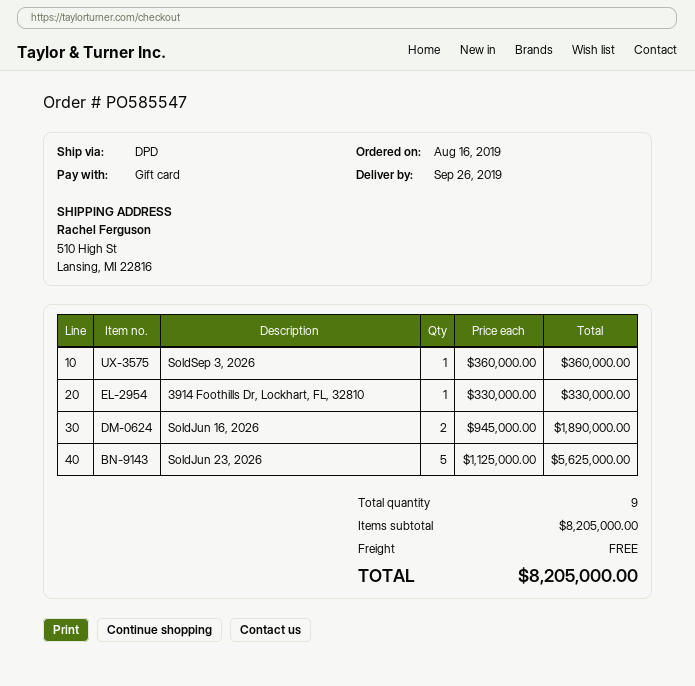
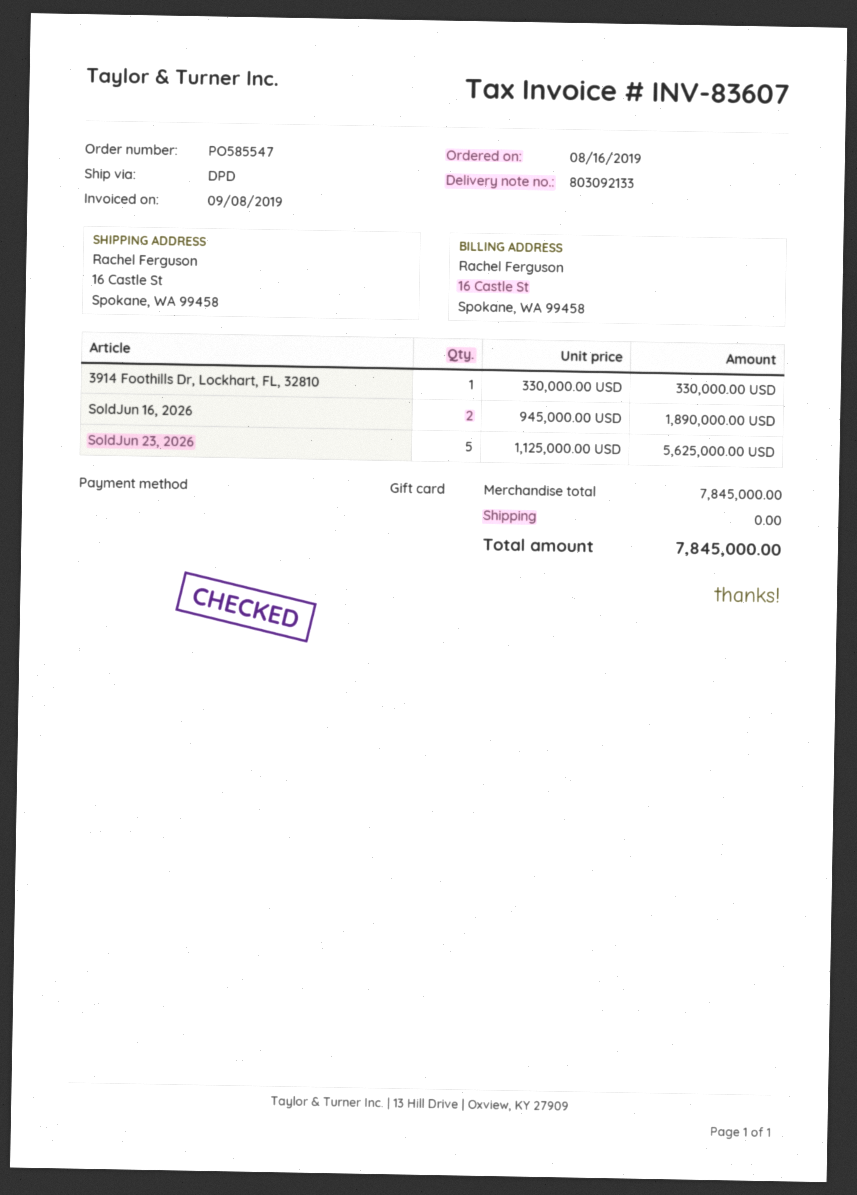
ship to: 510 High St, Lansing, MI 22816 -> 16 Castle St, Spokane, WA 99458
SoldSep 3, 2026: 1 x 360000.00 = 360000.00 -> none
subtotal: 8205000.00 -> 7845000.00
total: 8205000.00 -> 7845000.00

